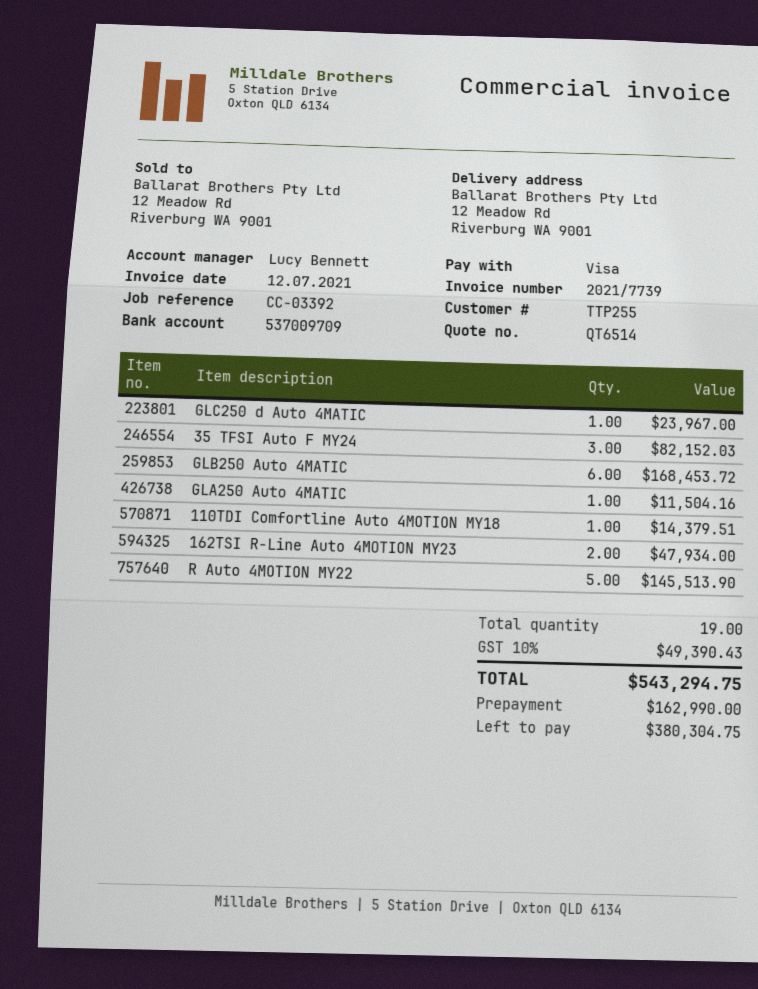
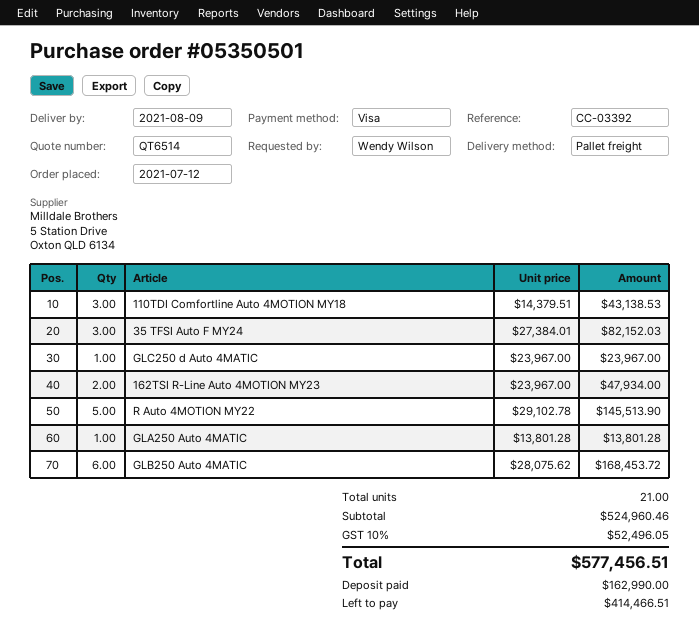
GLA250 Auto 4MATIC: 1 for 11504.16 -> 1 for 13801.28
110TDI Comfortline Auto 4MOTION MY18: 1 for 14379.51 -> 3 for 43138.53
total quantity: 19 -> 21
tax: 10% = 49390.43 -> 10% = 52496.05
total: 543294.75 -> 577456.51
balance: 380304.75 -> 414466.51

